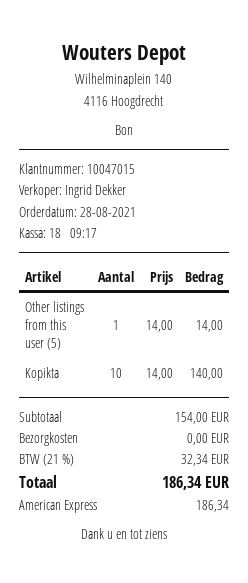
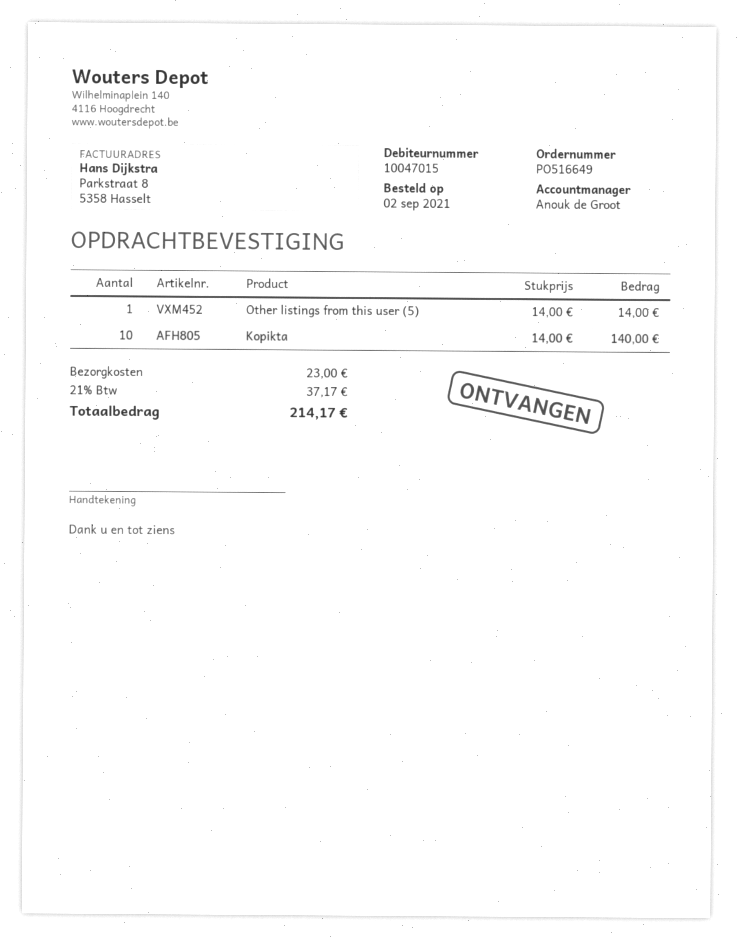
order date: 2021-08-28 -> 2021-09-02
sales rep: Ingrid Dekker -> Anouk de Groot
shipping: 0.00 -> 23.00
tax: 21% = 32.34 -> 21% = 37.17
total: 186.34 -> 214.17

